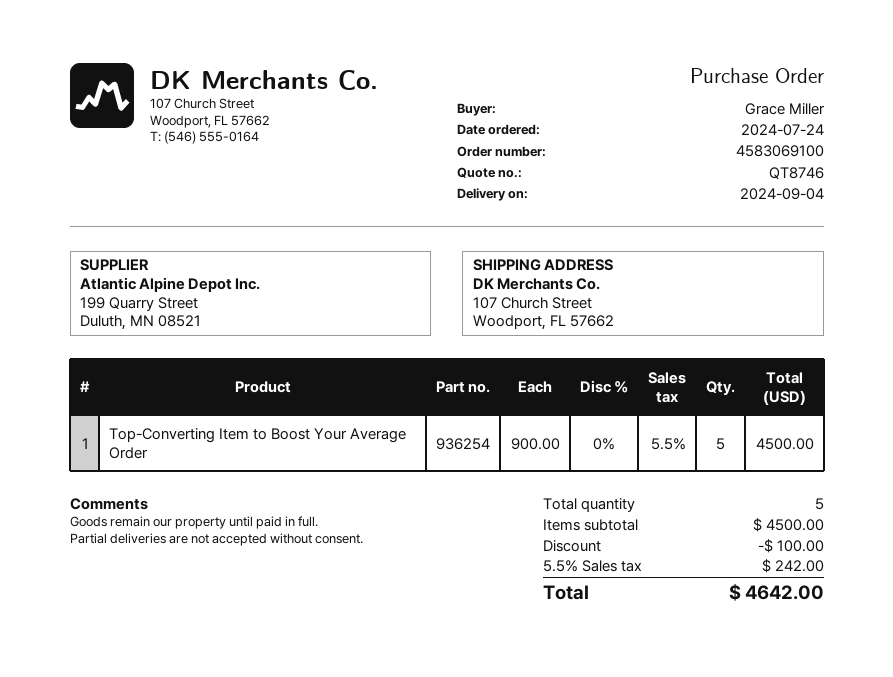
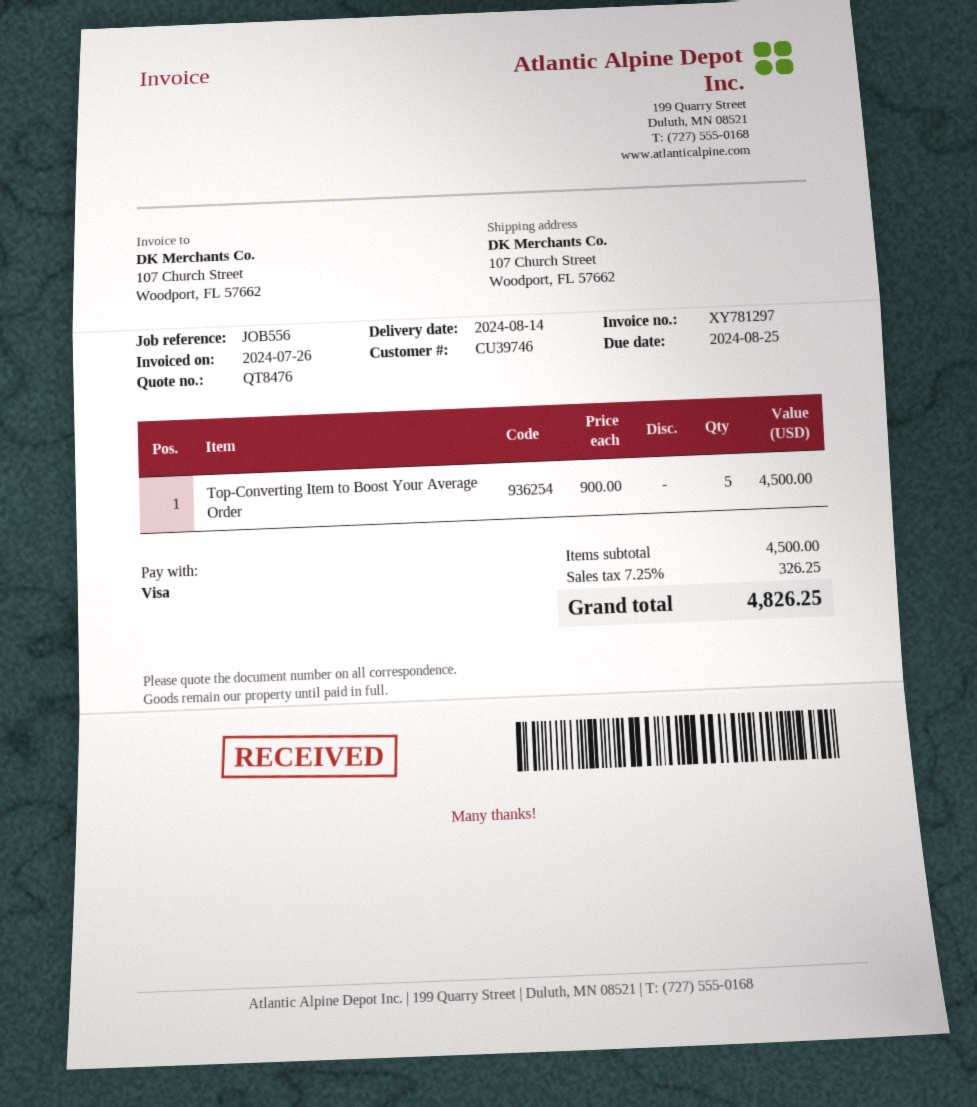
quote number: QT8746 -> QT8476
delivery date: 2024-09-04 -> 2024-08-14
discount: 100.00 -> none
tax: 5.5% = 242.00 -> 7.25% = 326.25
total: 4642.00 -> 4826.25

